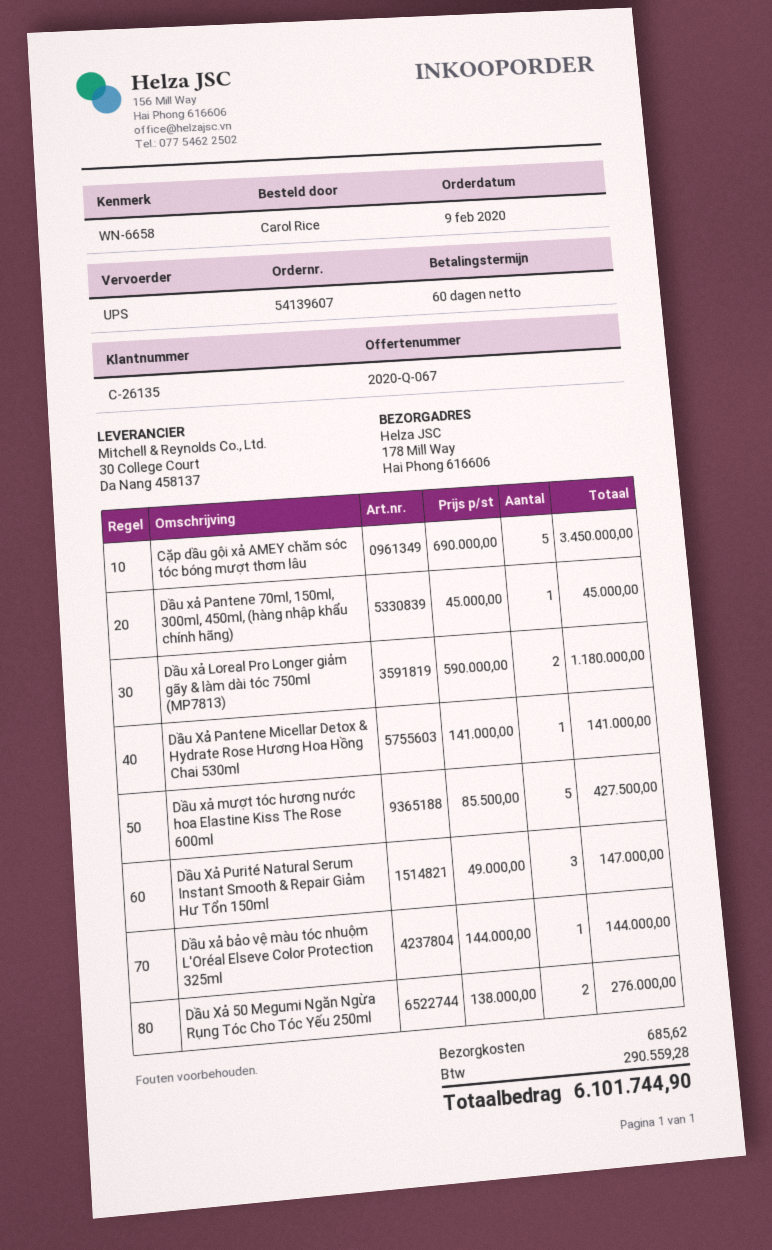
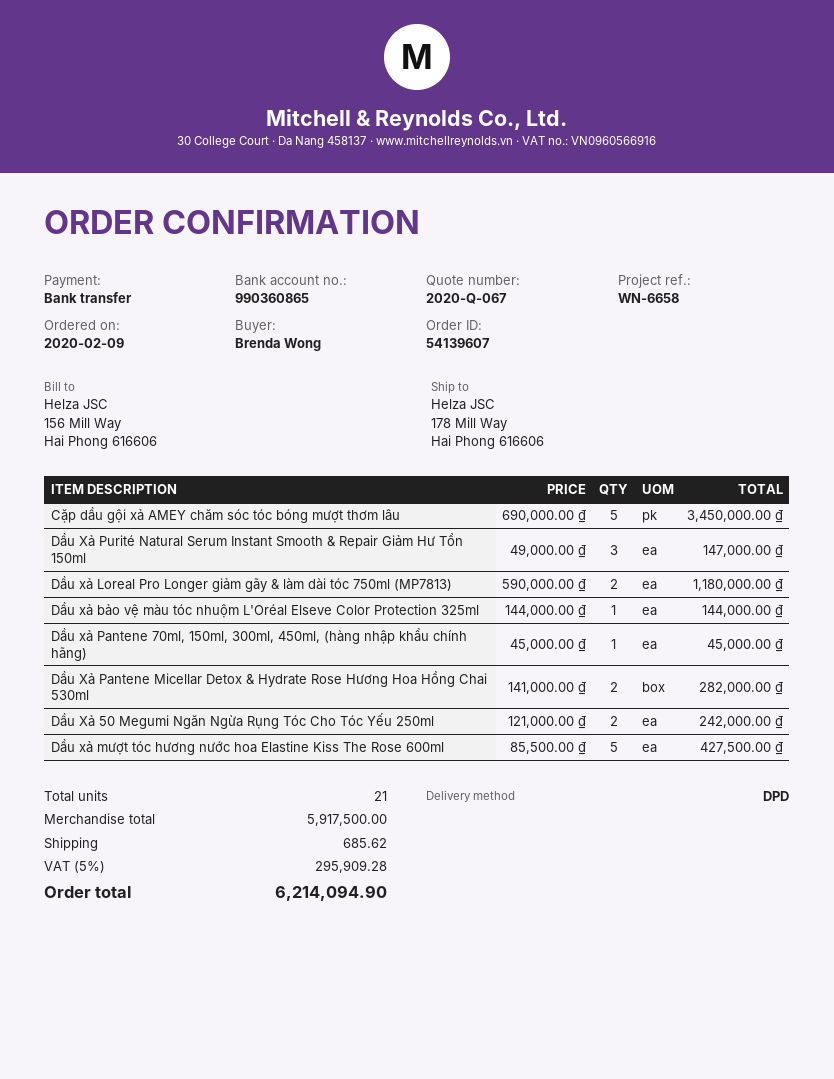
ordered by: Carol Rice -> Brenda Wong
shipping method: UPS -> DPD
Dầu Xả Pantene Micellar Detox & Hydrate Rose Hương Hoa Hồng Chai 530ml: 1 x 141000.00 = 141000.00 -> 2 x 141000.00 = 282000.00
Dầu Xả 50 Megumi Ngăn Ngừa Rụng Tóc Cho Tóc Yếu 250ml: 2 x 138000.00 = 276000.00 -> 2 x 121000.00 = 242000.00
tax: 290559.28 -> 295909.28
total: 6101744.90 -> 6214094.90

